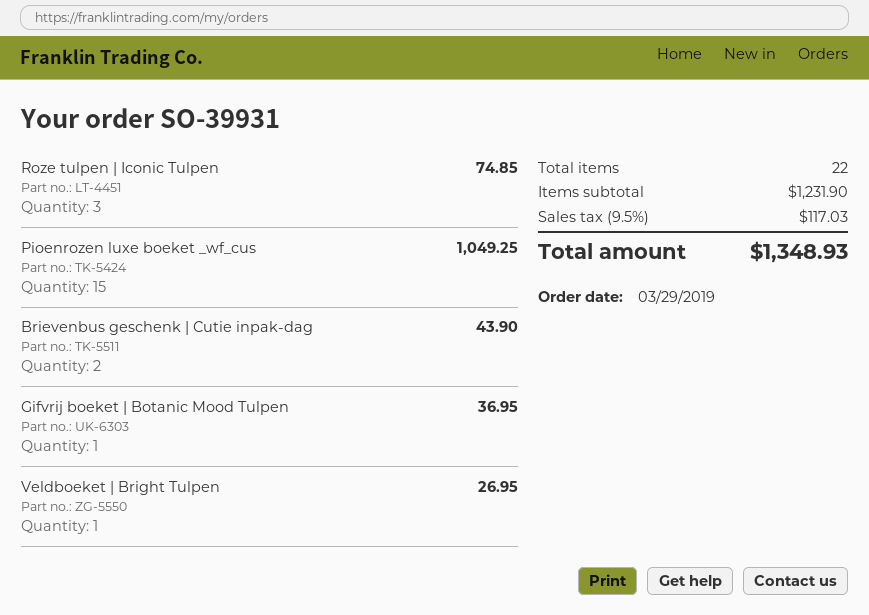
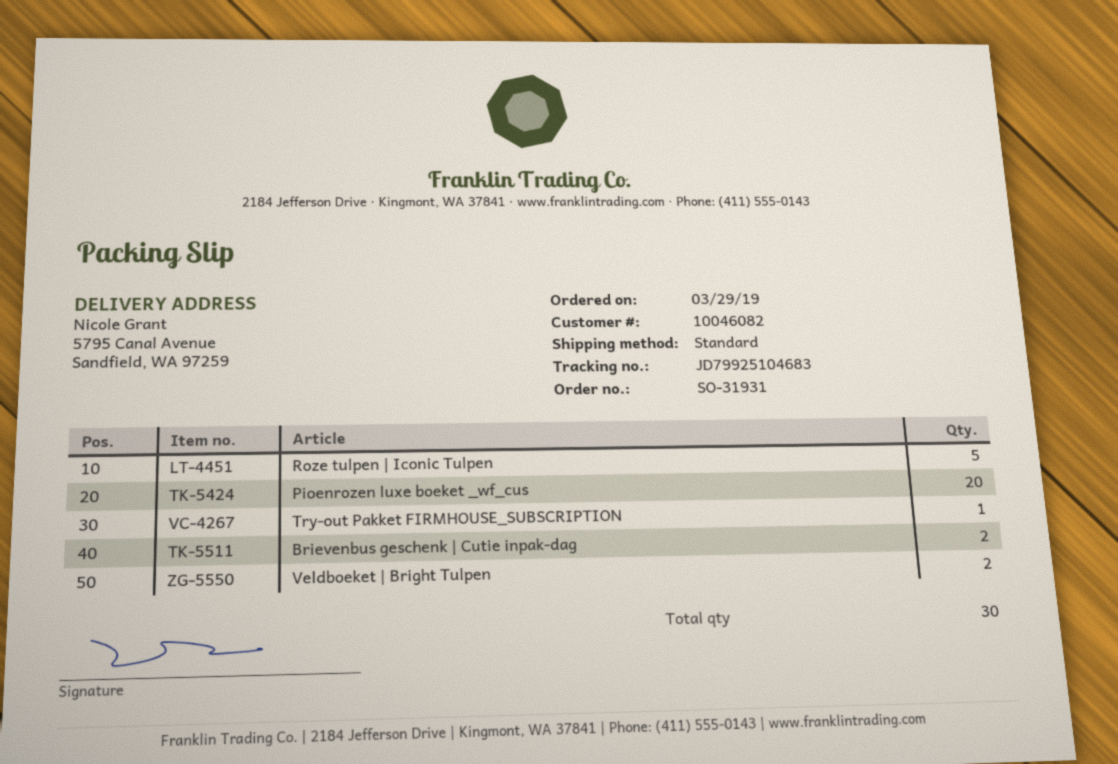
order number: SO-39931 -> SO-31931
Roze tulpen | Iconic Tulpen: 3 -> 5
Pioenrozen luxe boeket _wf_cus: 15 -> 20
Gifvrij boeket | Botanic Mood Tulpen: 1 -> none
Veldboeket | Bright Tulpen: 1 -> 2
Try-out Pakket FIRMHOUSE_SUBSCRIPTION: none -> 1
total quantity: 22 -> 30

